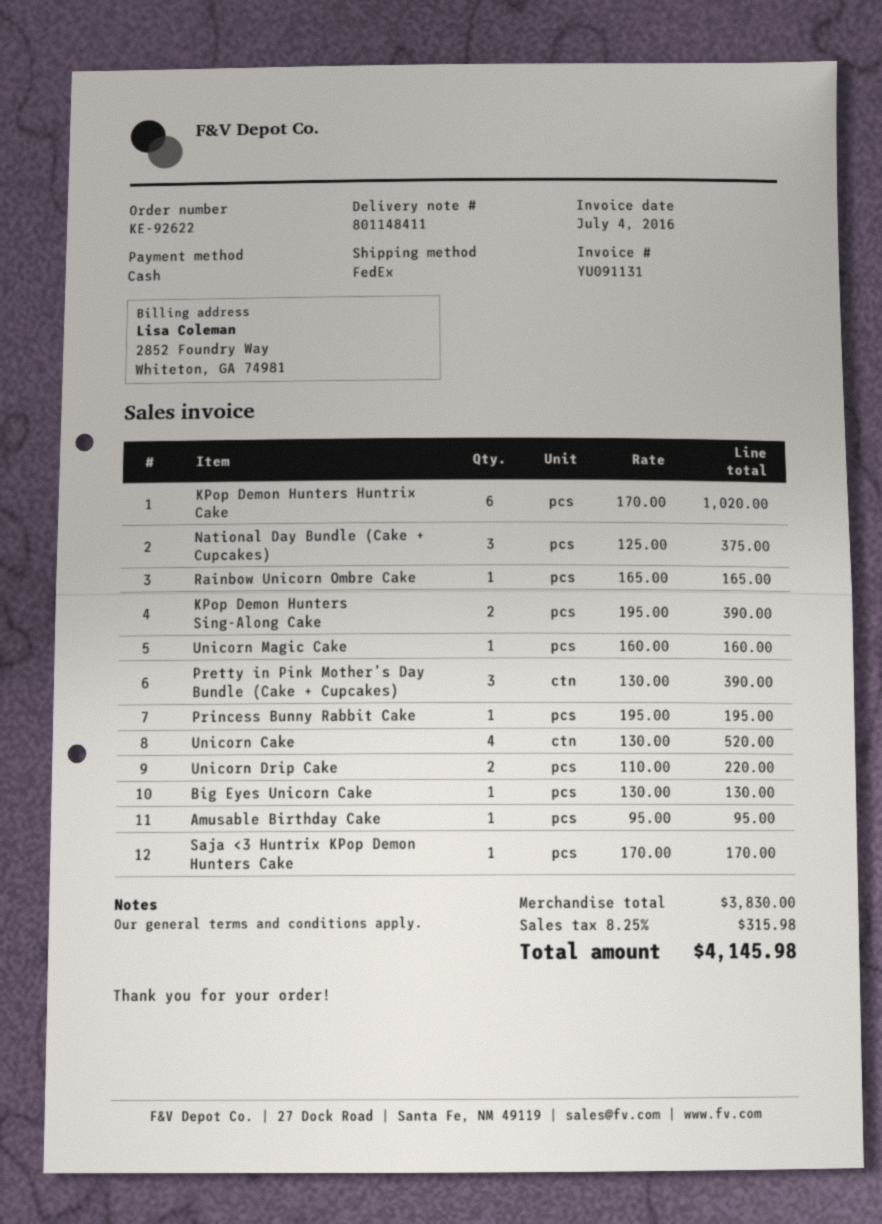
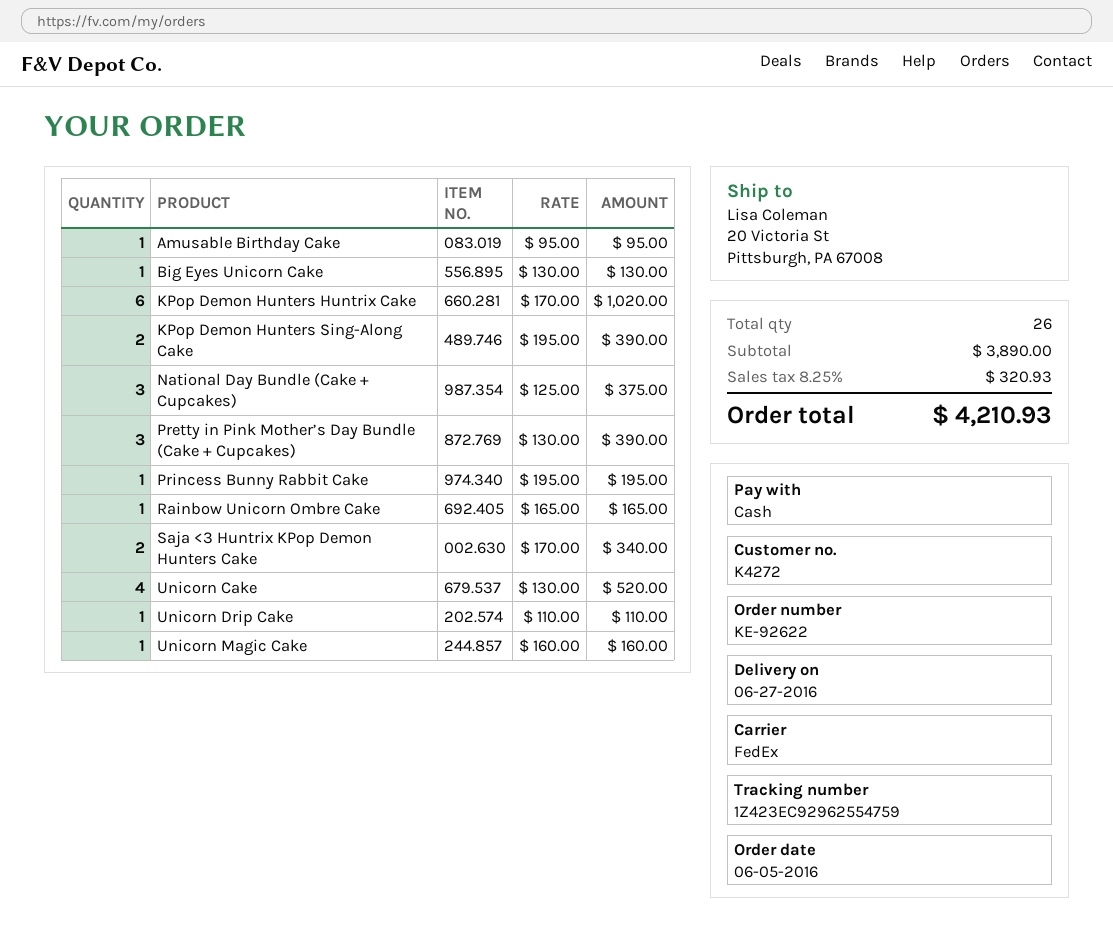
Unicorn Drip Cake: 2 x 110.00 = 220.00 -> 1 x 110.00 = 110.00
Saja <3 Huntrix KPop Demon Hunters Cake: 1 x 170.00 = 170.00 -> 2 x 170.00 = 340.00
subtotal: 3830.00 -> 3890.00
tax: 8.25% = 315.98 -> 8.25% = 320.93
total: 4145.98 -> 4210.93

